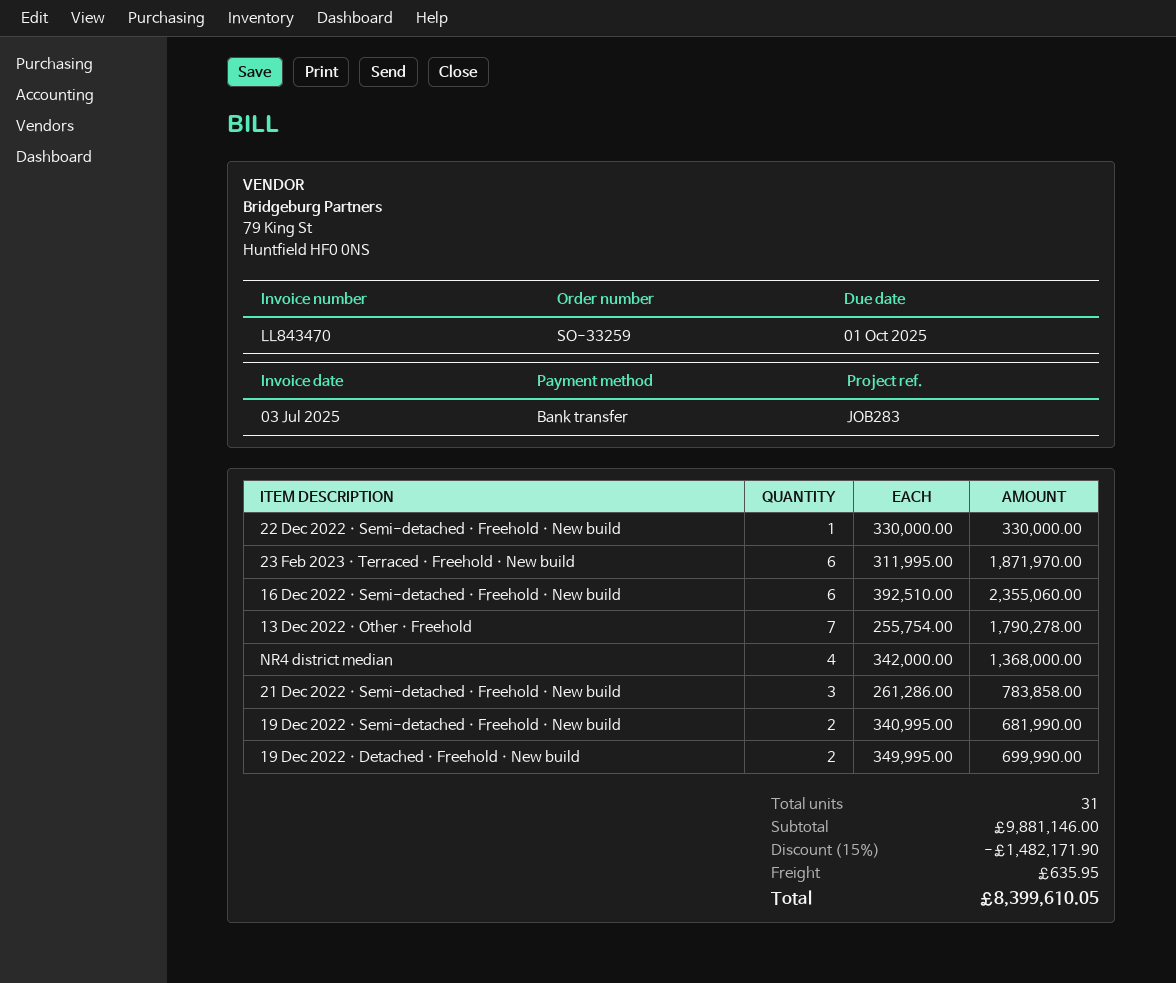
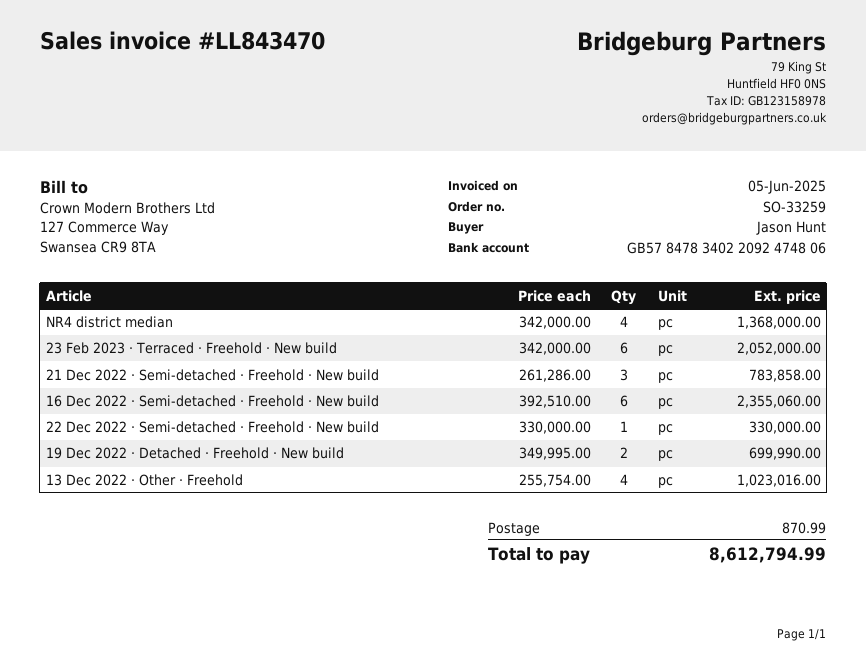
invoice date: 2025-07-03 -> 2025-06-05
23 Feb 2023 · Terraced · Freehold · New build: 6 x 311995.00 = 1871970.00 -> 6 x 342000.00 = 2052000.00
13 Dec 2022 · Other · Freehold: 7 x 255754.00 = 1790278.00 -> 4 x 255754.00 = 1023016.00
19 Dec 2022 · Semi-detached · Freehold · New build: 2 x 340995.00 = 681990.00 -> none
discount: 15% = 1482171.90 -> none
shipping: 635.95 -> 870.99
total: 8399610.05 -> 8612794.99

